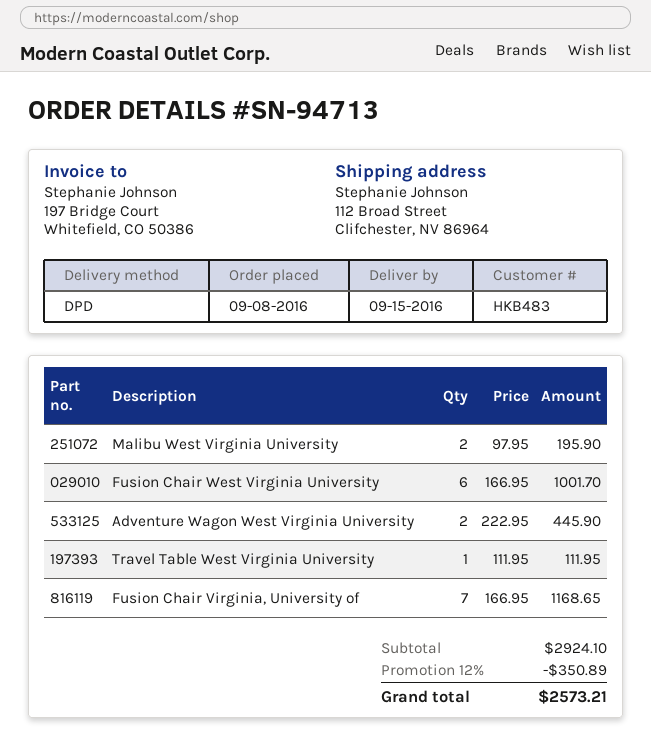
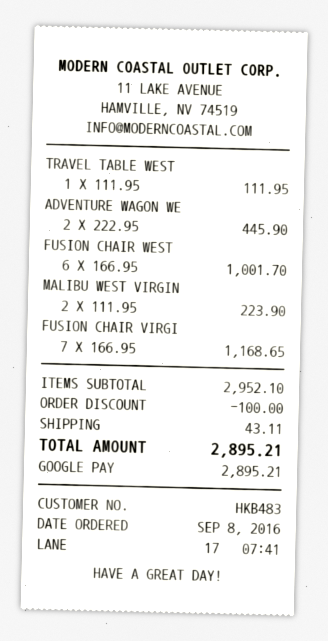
Malibu West Virginia University: 2 x 97.95 = 195.90 -> 2 x 111.95 = 223.90
subtotal: 2924.10 -> 2952.10
discount: 350.89 -> 100.00
shipping: none -> 43.11
total: 2573.21 -> 2895.21

